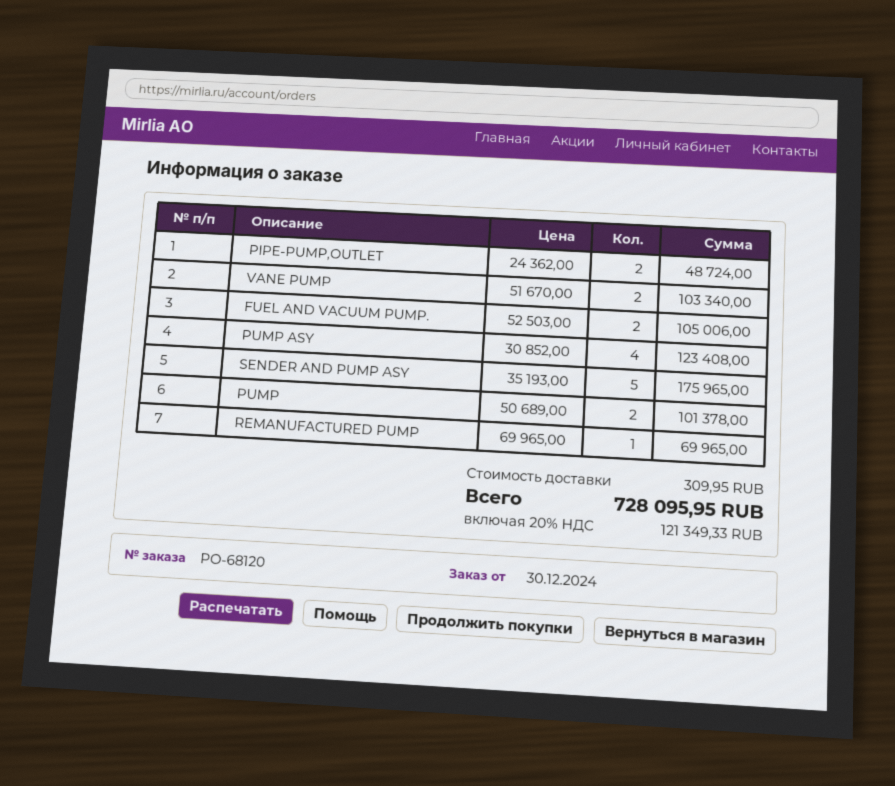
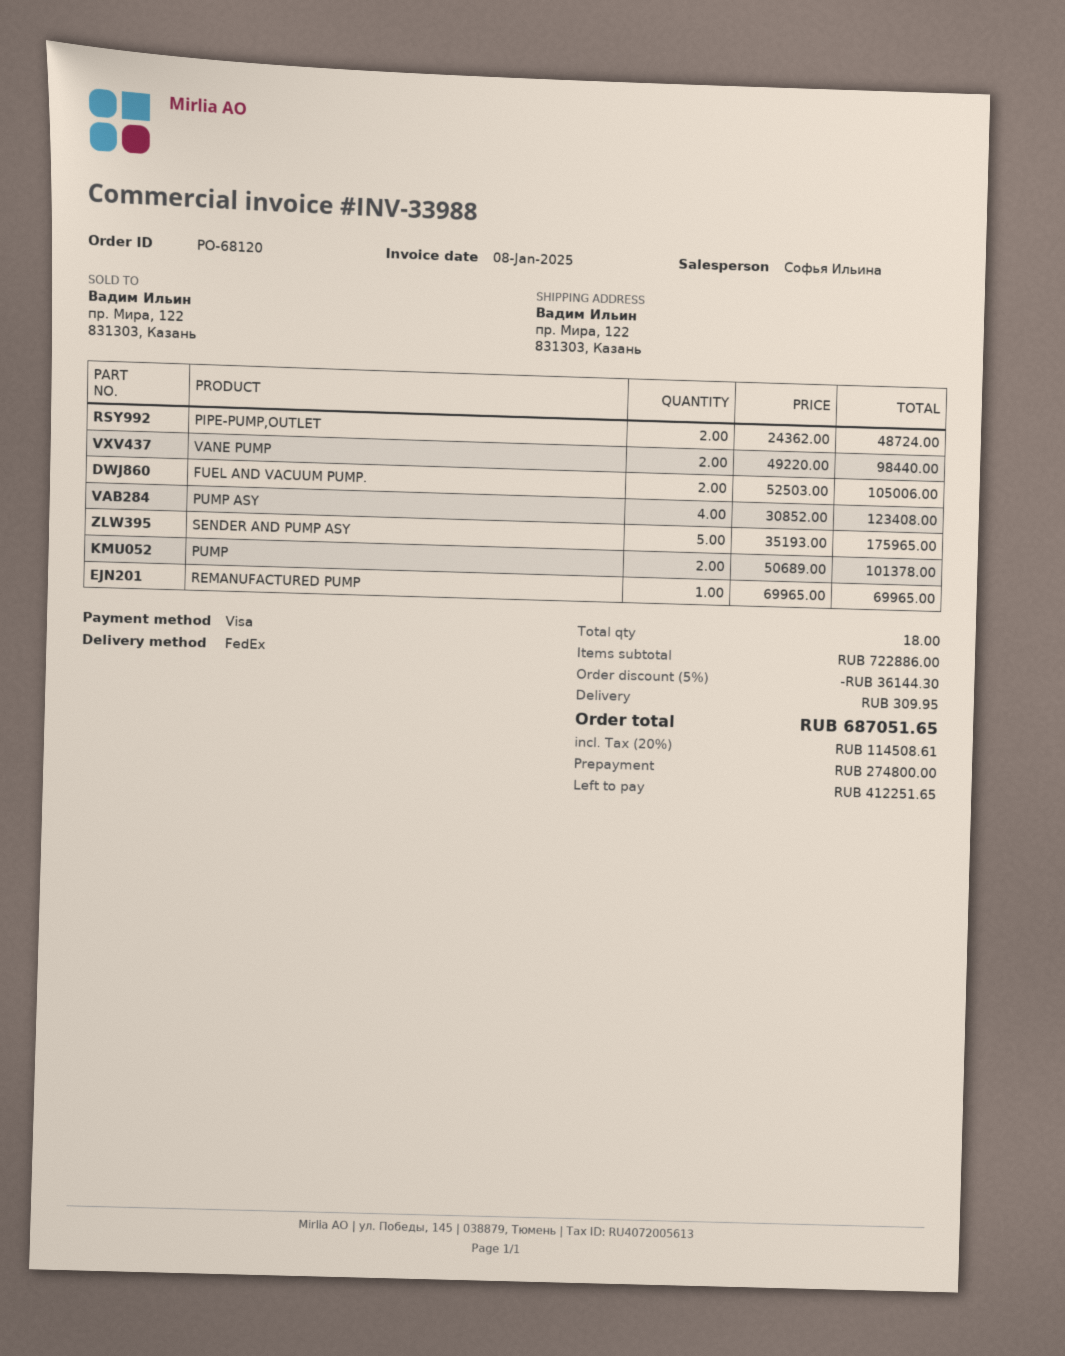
VANE PUMP: 2 x 51670.00 = 103340.00 -> 2 x 49220.00 = 98440.00
discount: none -> 5% = 36144.30
tax: 20% = 121349.33 -> 20% = 114508.61
total: 728095.95 -> 687051.65

